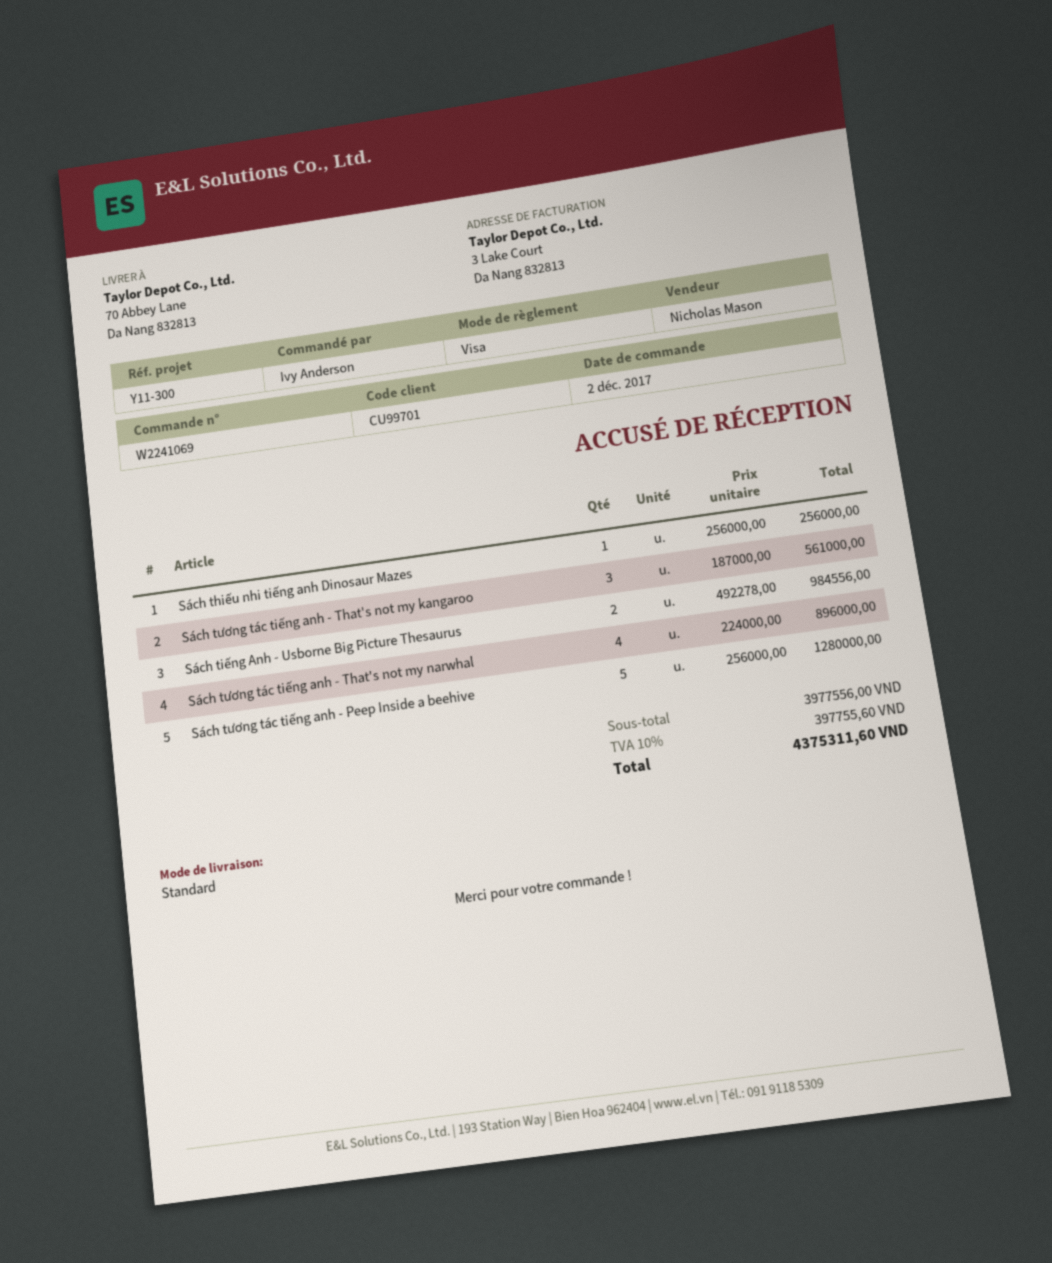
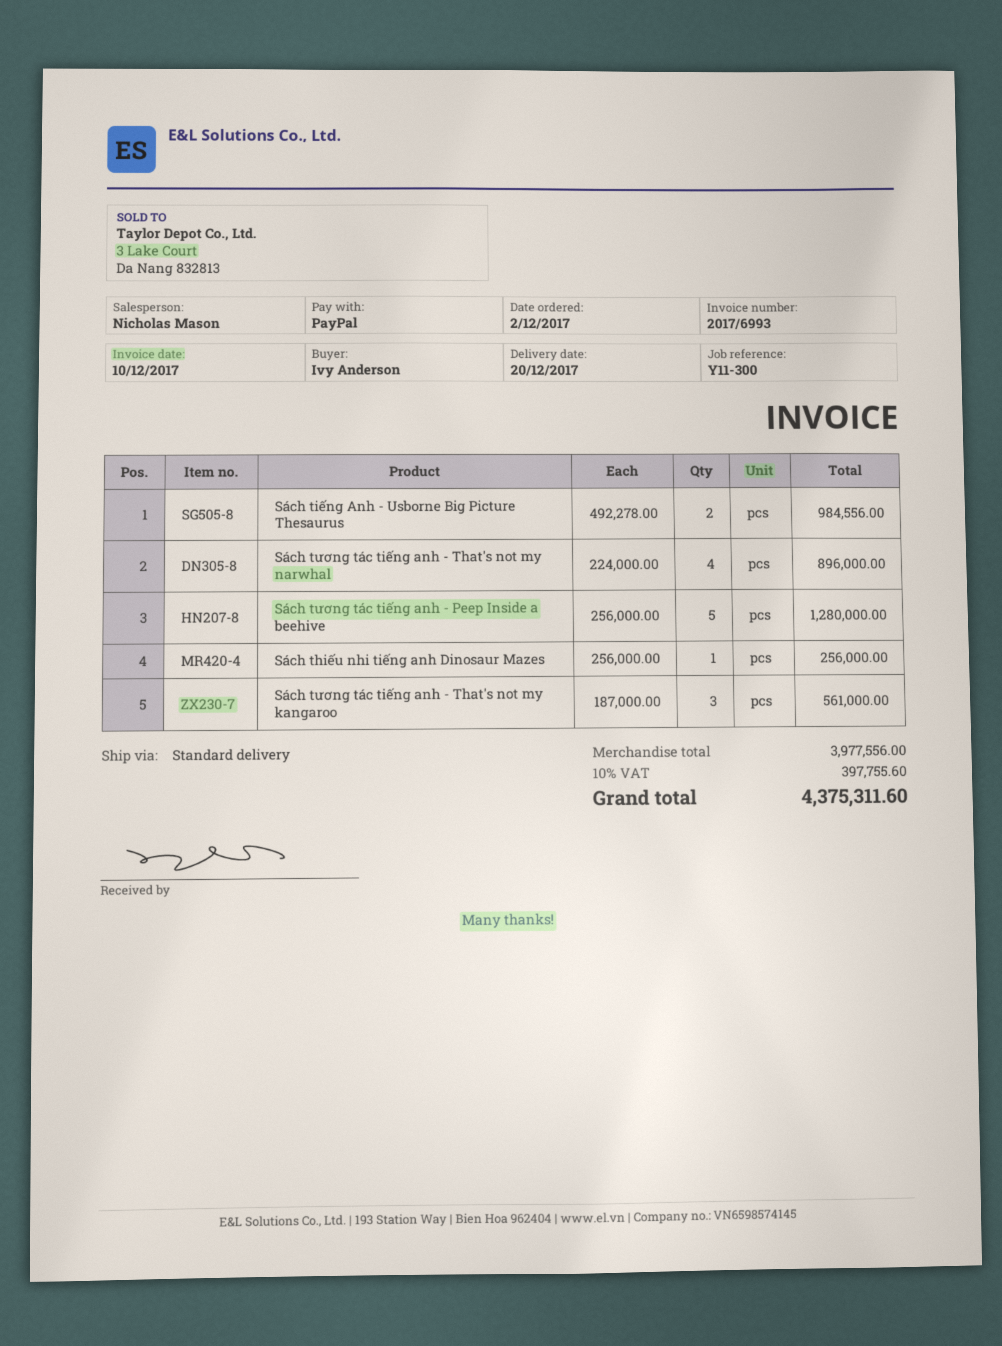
payment method: Visa -> PayPal

